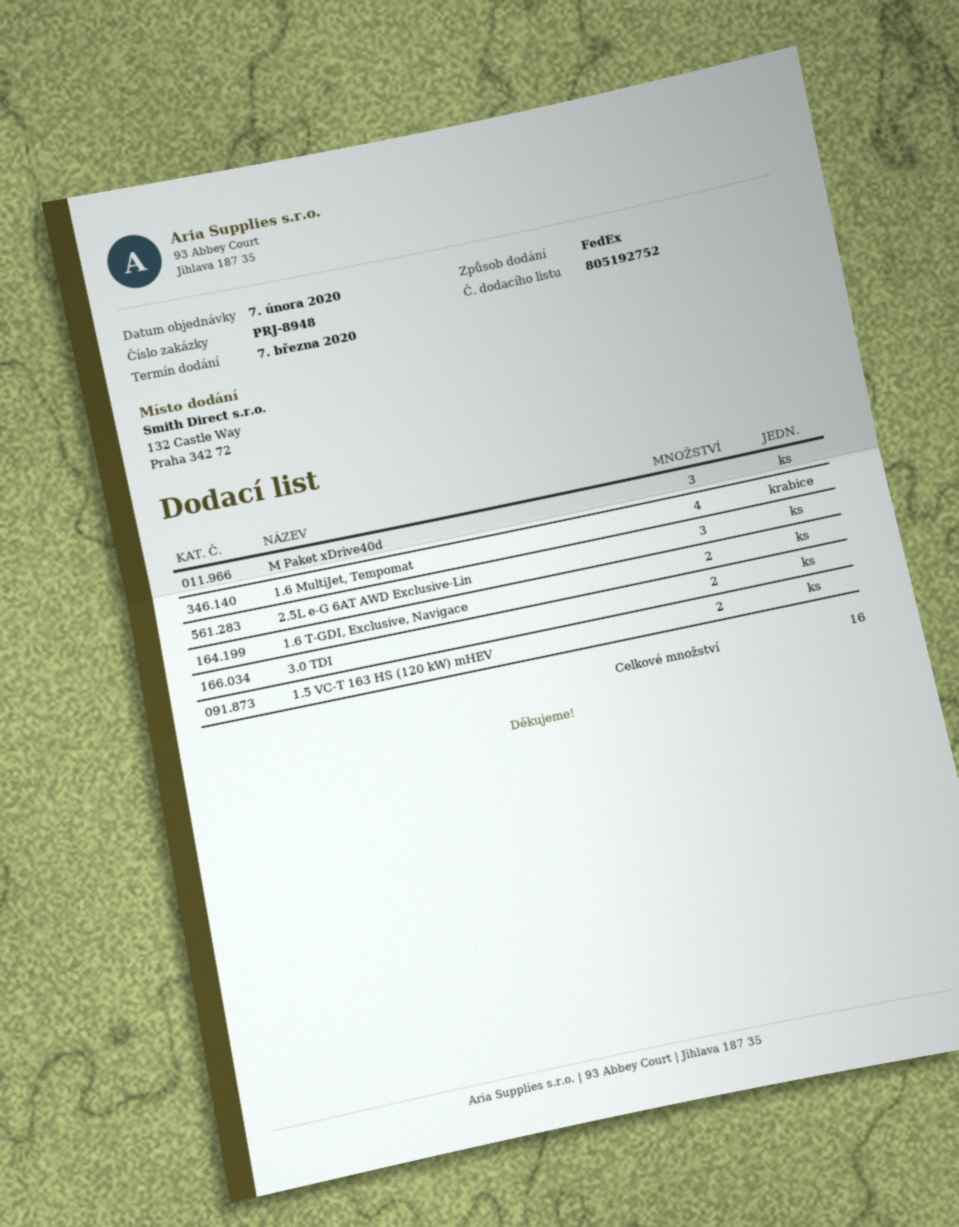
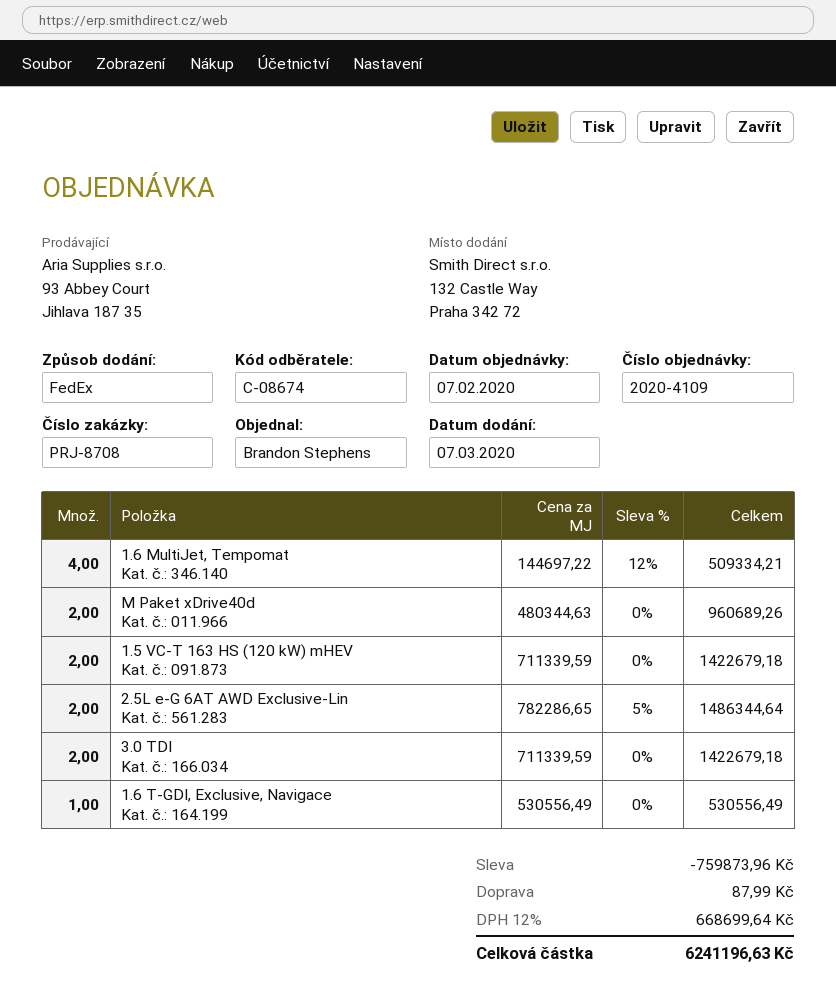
reference: PRJ-8948 -> PRJ-8708
M Paket xDrive40d: 3 -> 2
2.5L e-G 6AT AWD Exclusive-Lin: 3 -> 2
1.6 T-GDI, Exclusive, Navigace: 2 -> 1

